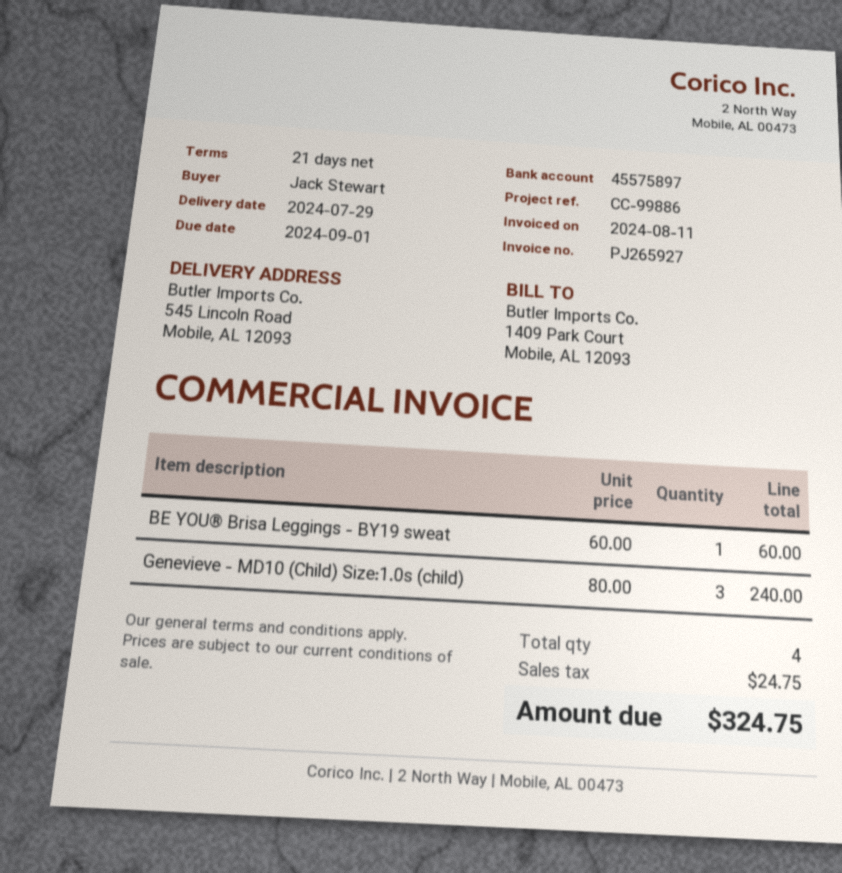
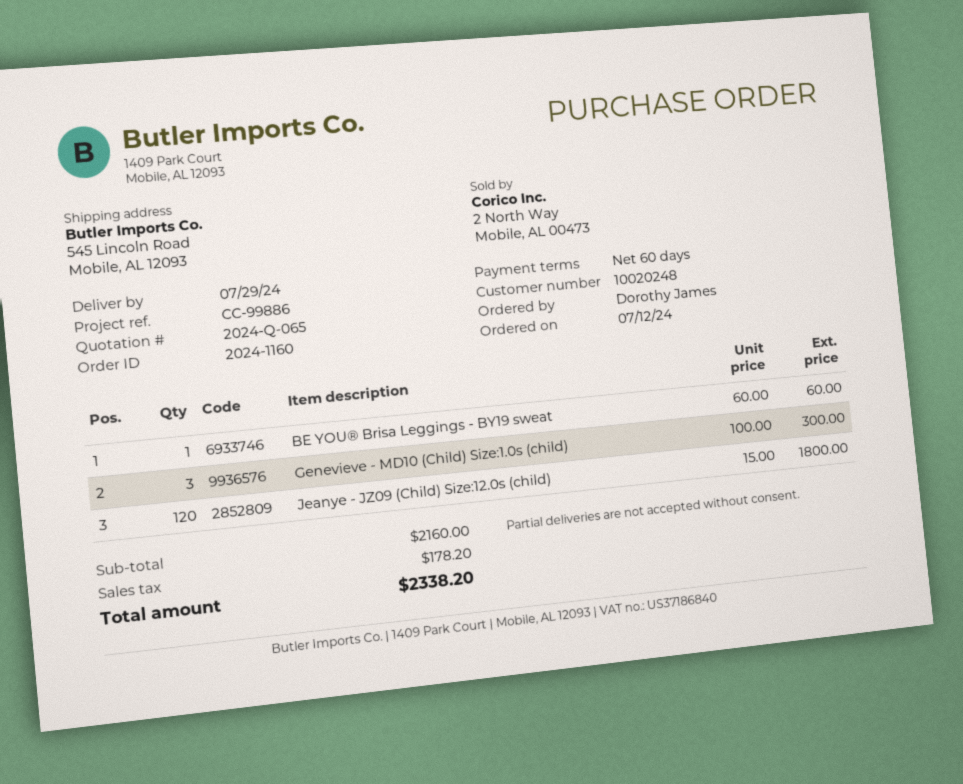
payment terms: 21 days -> 60 days
ordered by: Jack Stewart -> Dorothy James
Genevieve - MD10 (Child) Size:1.0s (child): 3 x 80.00 = 240.00 -> 3 x 100.00 = 300.00
Jeanye - JZ09 (Child) Size:12.0s (child): none -> 120 x 15.00 = 1800.00
tax: 24.75 -> 178.20
total: 324.75 -> 2338.20

